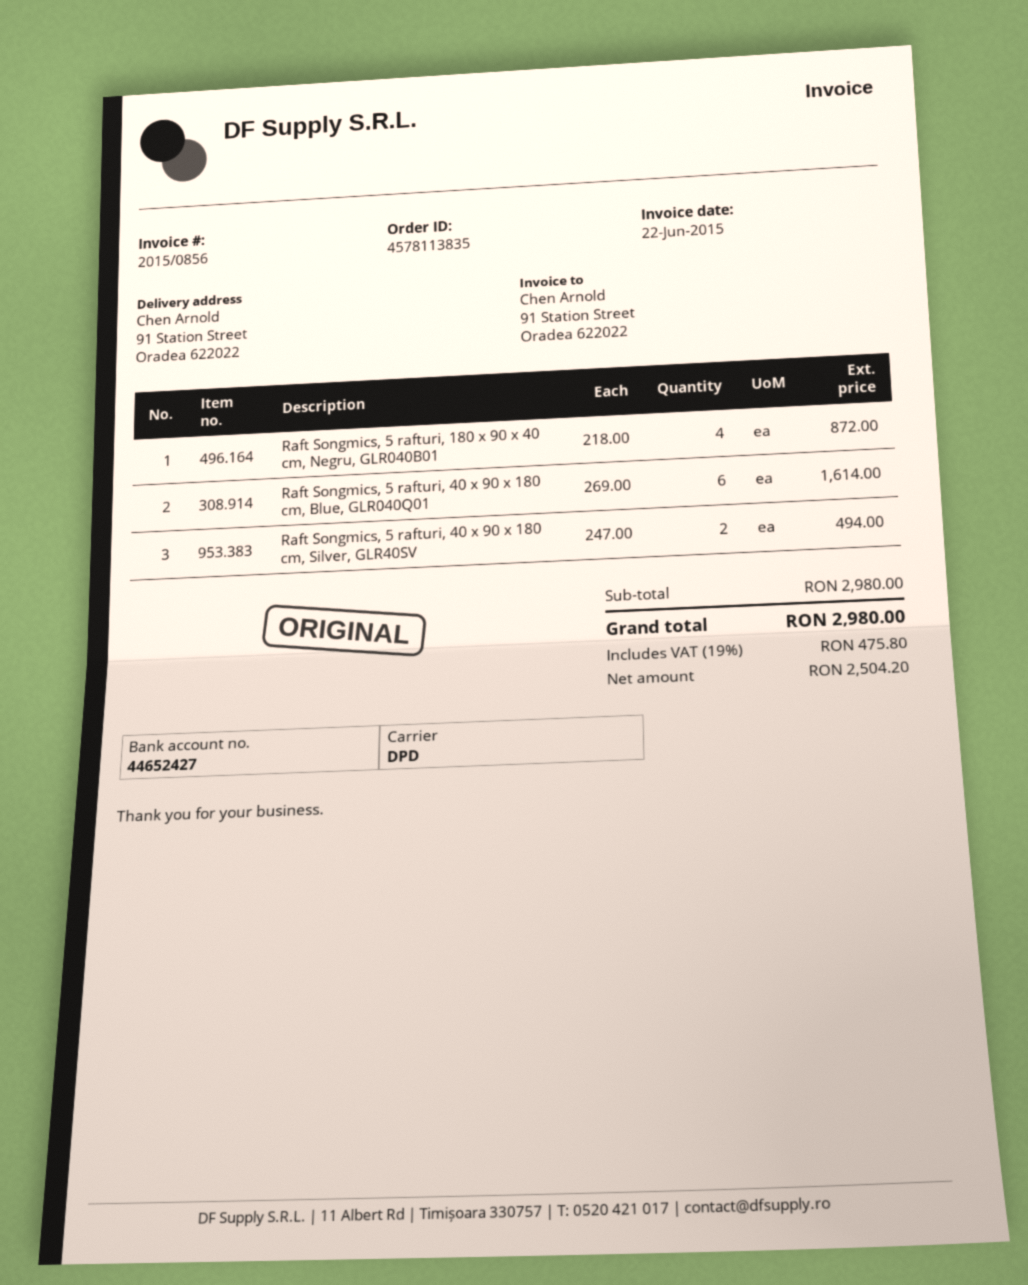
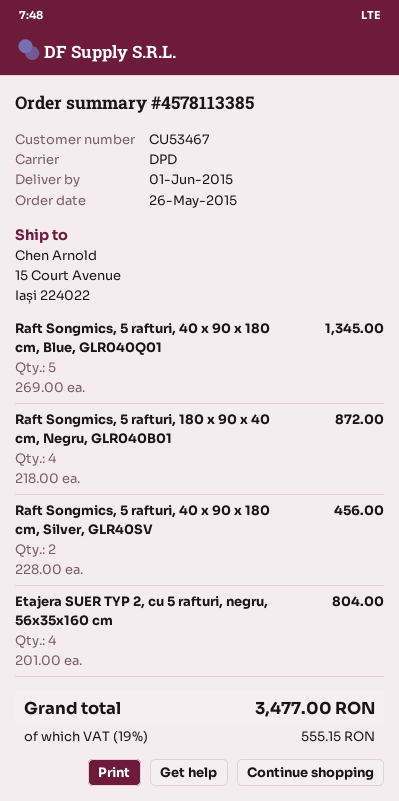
order number: 4578113835 -> 4578113385
ship to: 91 Station Street, Oradea 622022 -> 15 Court Avenue, Iași 224022
Raft Songmics, 5 rafturi, 40 x 90 x 180 cm, Blue, GLR040Q01: 6 x 269.00 = 1614.00 -> 5 x 269.00 = 1345.00
Raft Songmics, 5 rafturi, 40 x 90 x 180 cm, Silver, GLR40SV: 2 x 247.00 = 494.00 -> 2 x 228.00 = 456.00
Etajera SUER TYP 2, cu 5 rafturi, negru, 56x35x160 cm: none -> 4 x 201.00 = 804.00
tax: 19% = 475.80 -> 19% = 555.15
total: 2980.00 -> 3477.00

